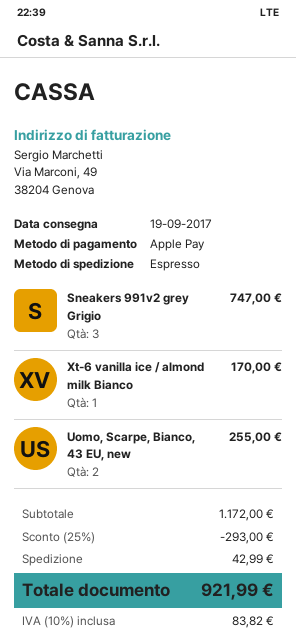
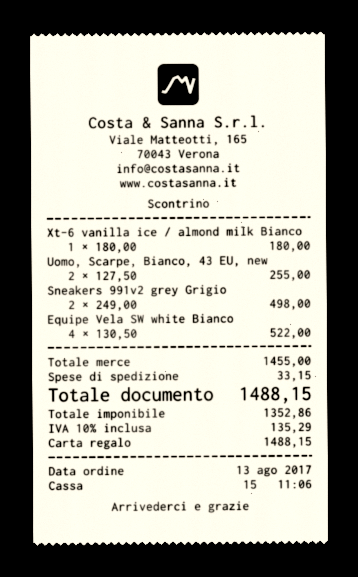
payment method: Apple Pay -> gift card
Sneakers 991v2 grey Grigio: 3 for 747.00 -> 2 for 498.00
Xt-6 vanilla ice / almond milk Bianco: 1 for 170.00 -> 1 for 180.00
Equipe Vela SW white Bianco: none -> 4 for 522.00
subtotal: 1172.00 -> 1455.00
discount: 25% = 293.00 -> none
shipping: 42.99 -> 33.15
tax: 10% = 83.82 -> 10% = 135.29
total: 921.99 -> 1488.15

